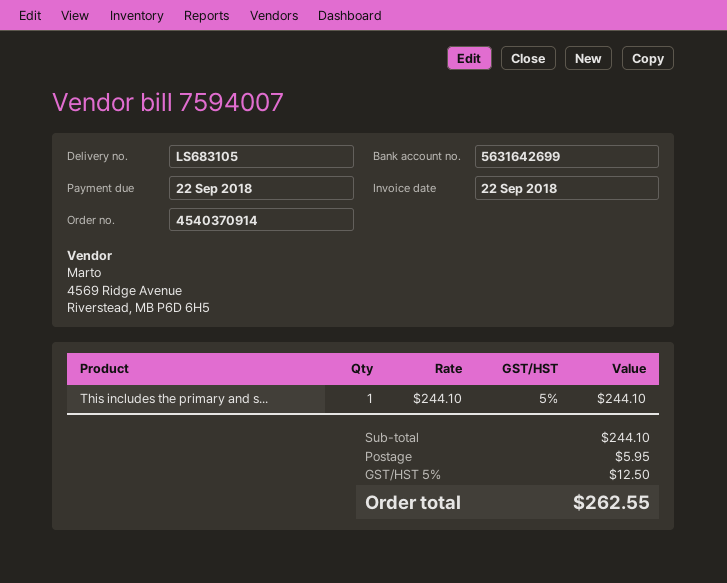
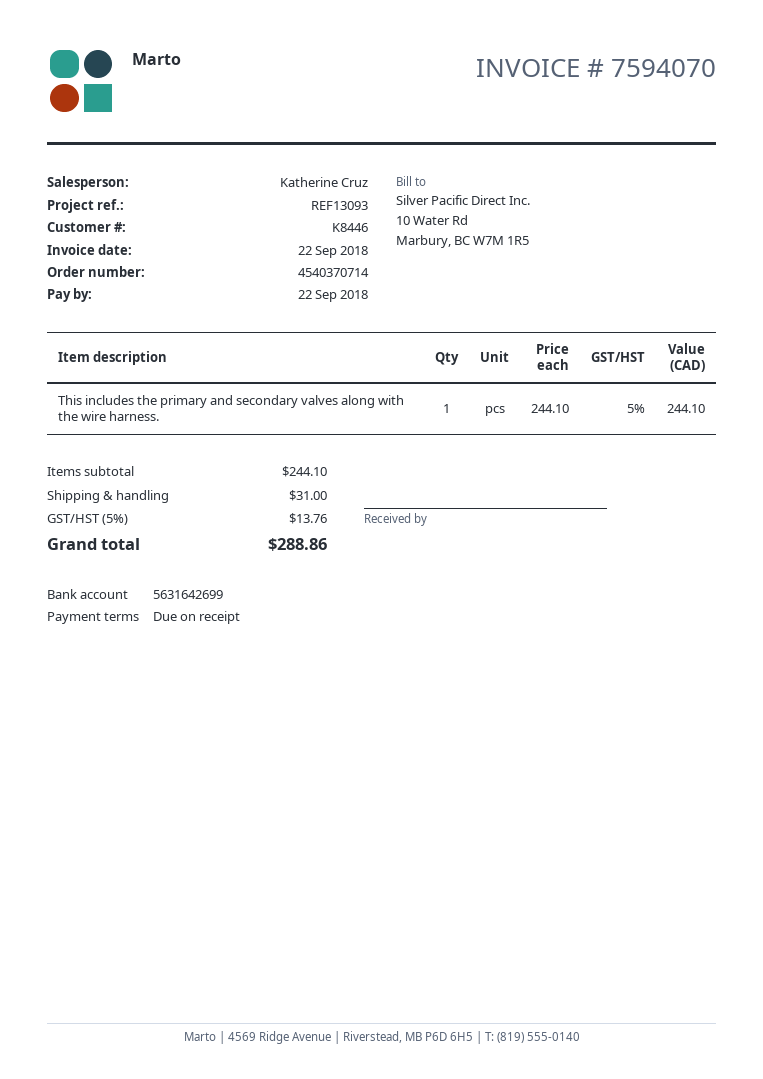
order number: 4540370914 -> 4540370714
invoice number: 7594007 -> 7594070
shipping: 5.95 -> 31.00
tax: 5% = 12.50 -> 5% = 13.76
total: 262.55 -> 288.86

